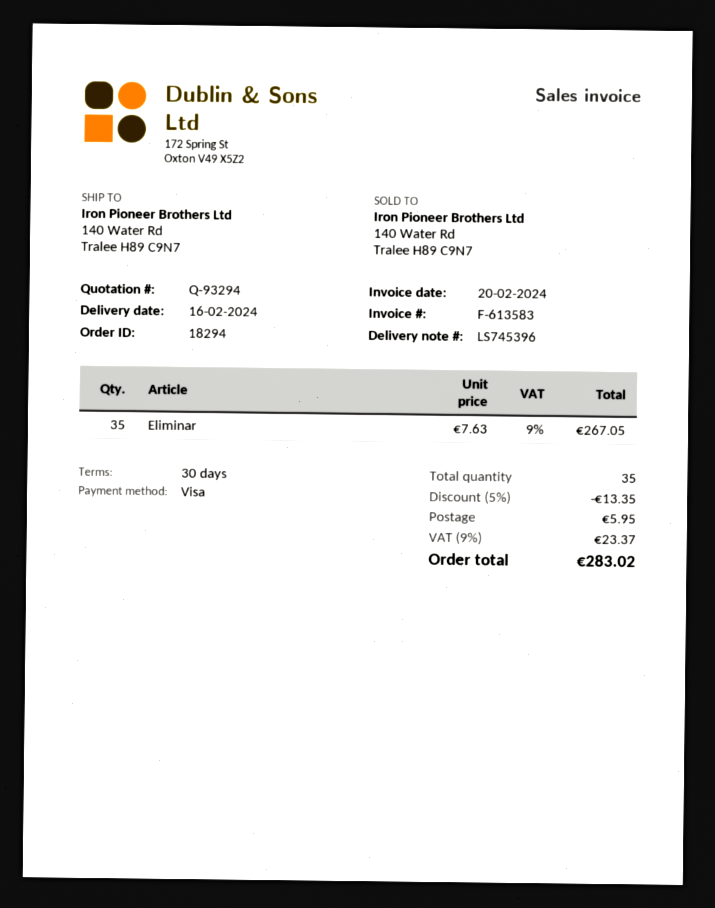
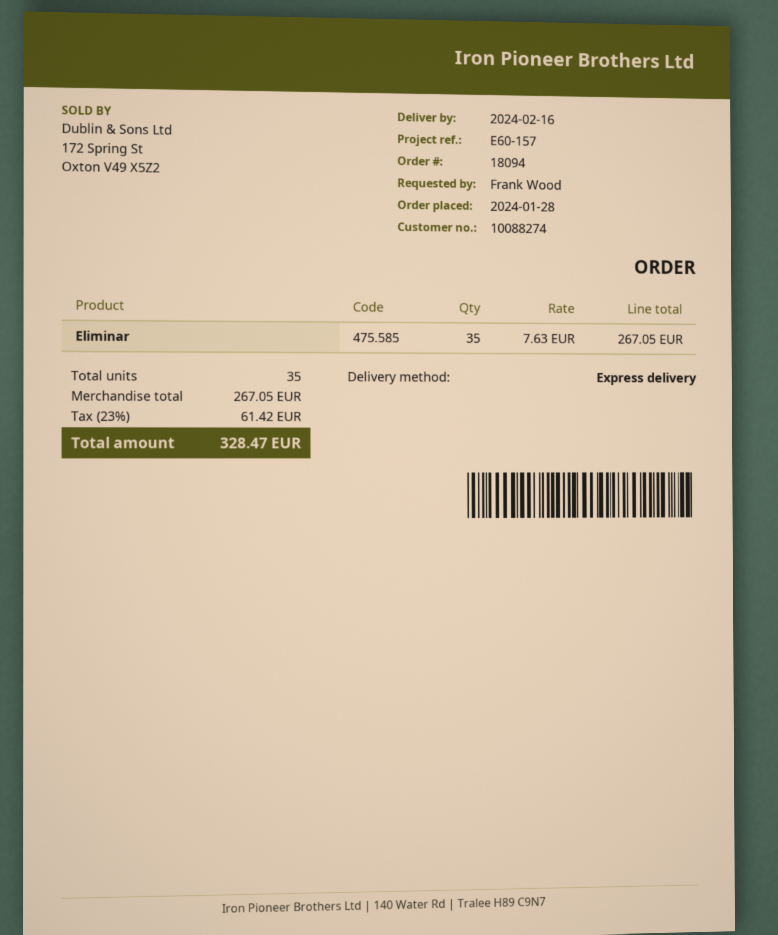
order number: 18294 -> 18094
discount: 5% = 13.35 -> none
shipping: 5.95 -> none
tax: 9% = 23.37 -> 23% = 61.42
total: 283.02 -> 328.47

